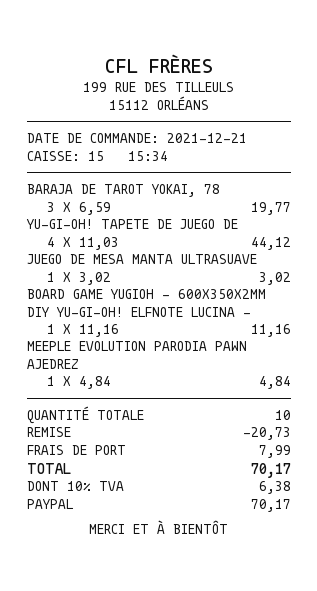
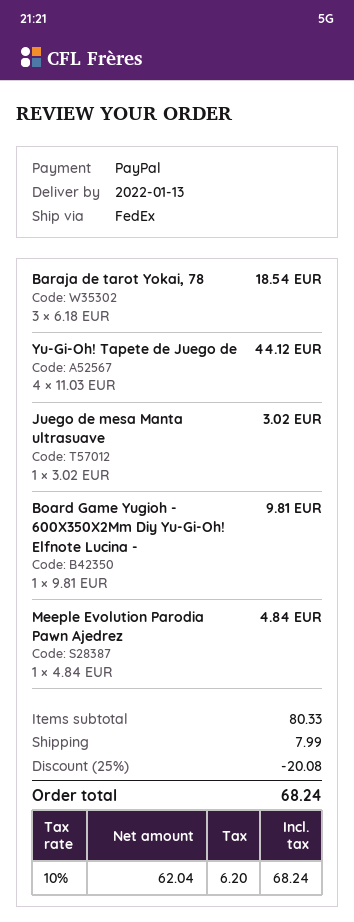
BARAJA DE TAROT YOKAI, 78: 3 x 6.59 = 19.77 -> 3 x 6.18 = 18.54
BOARD GAME YUGIOH - 600X350X2MM DIY YU-GI-OH! ELFNOTE LUCINA -: 1 x 11.16 = 11.16 -> 1 x 9.81 = 9.81
discount: 20.73 -> 20.08
tax: 10% = 6.38 -> 10% = 6.20
total: 70.17 -> 68.24

